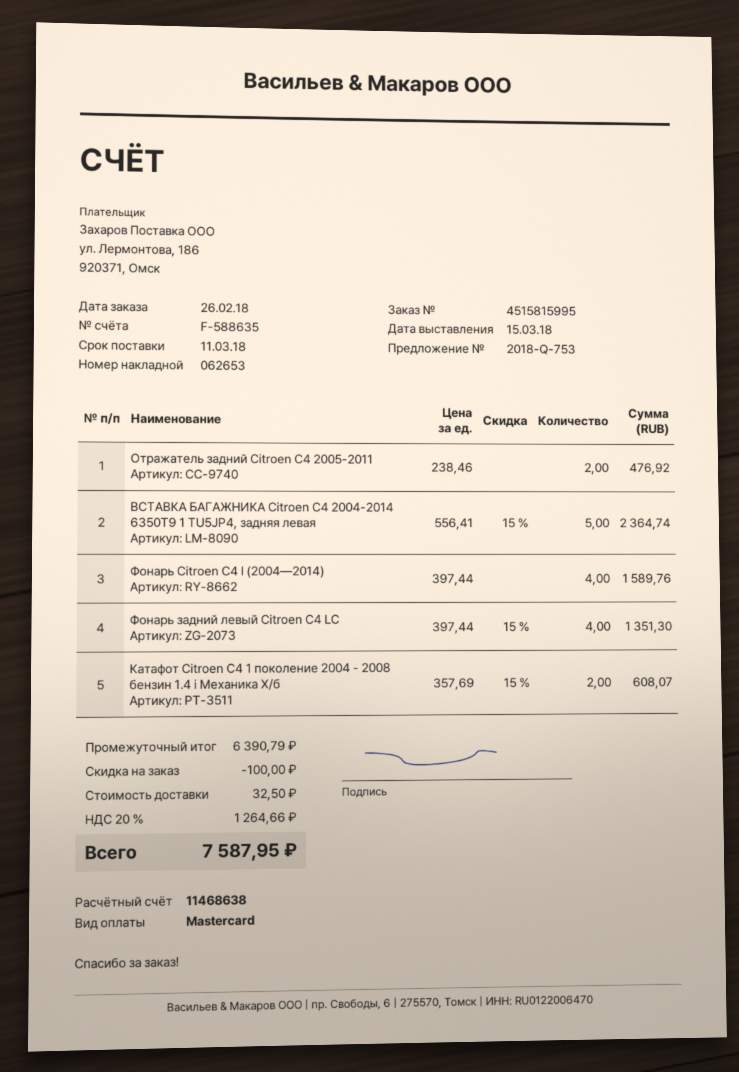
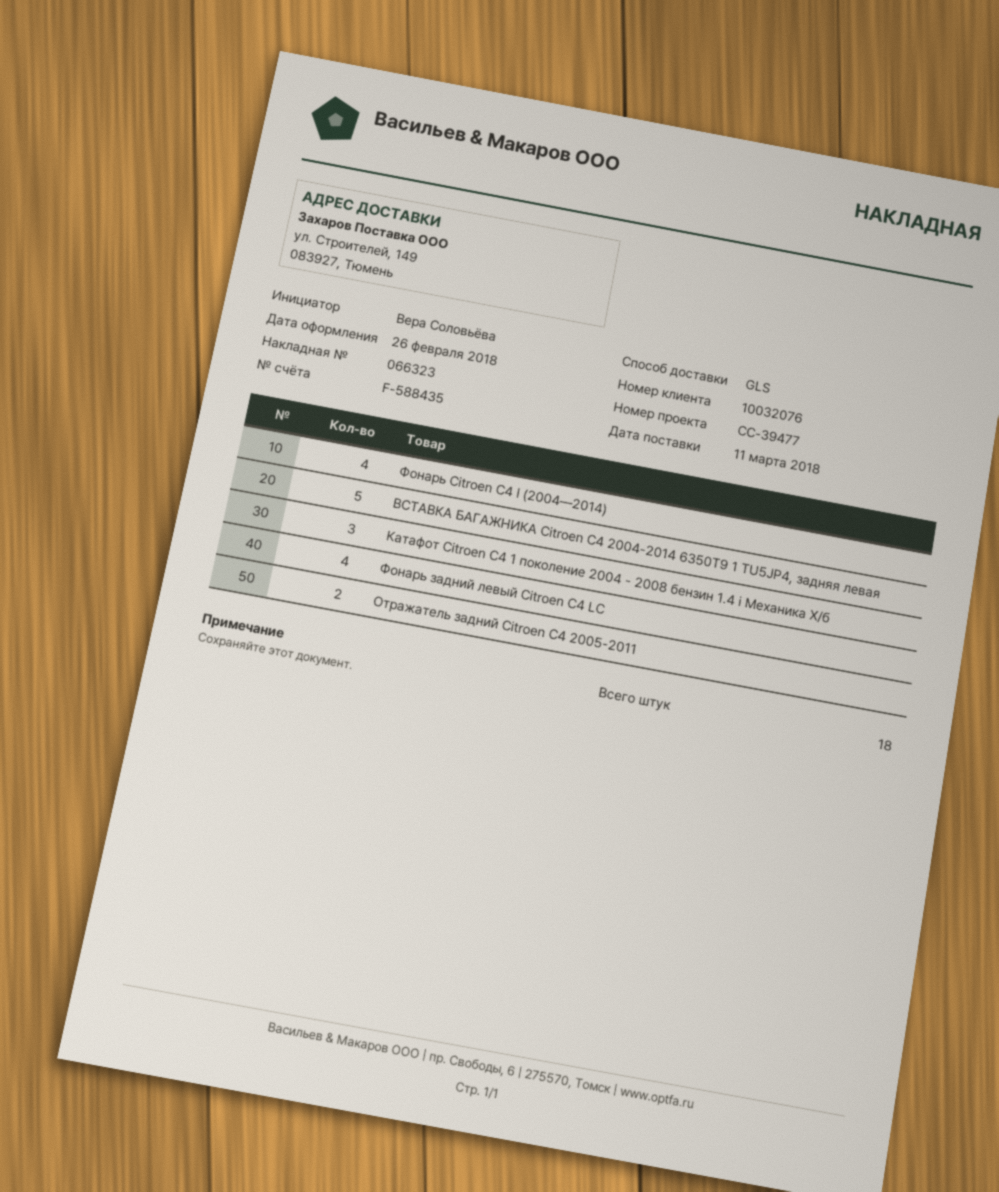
delivery note number: 062653 -> 066323
invoice number: F-588635 -> F-588435
Катафот Citroen C4 1 поколение 2004 - 2008 бензин 1.4 i Механика Х/б: 2 -> 3

